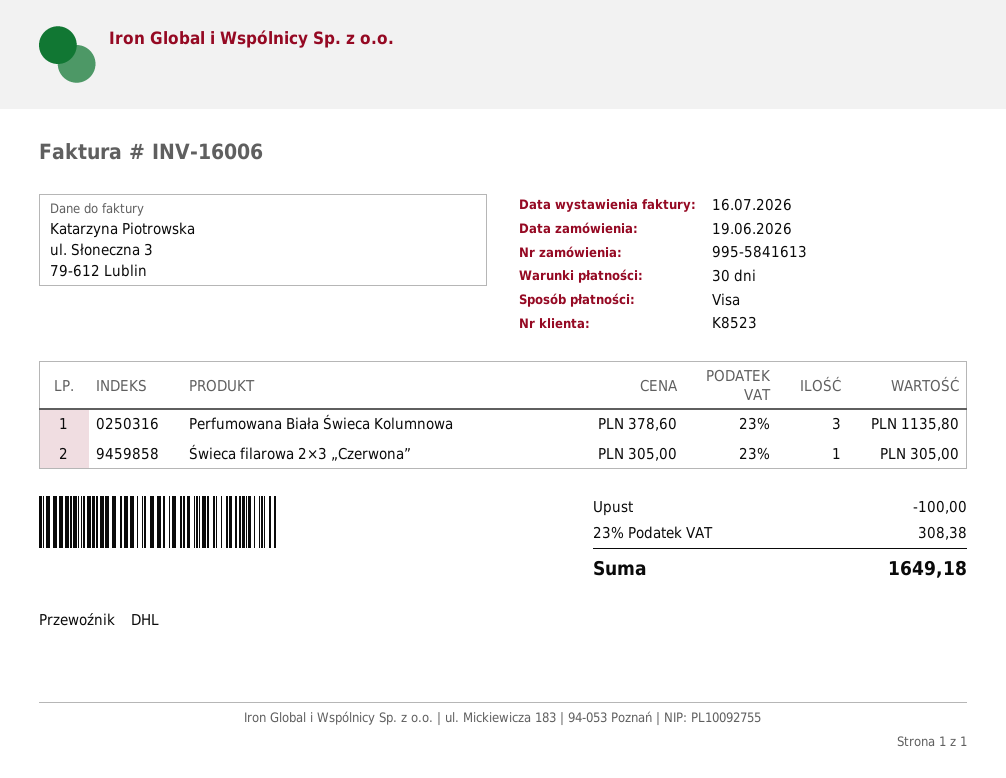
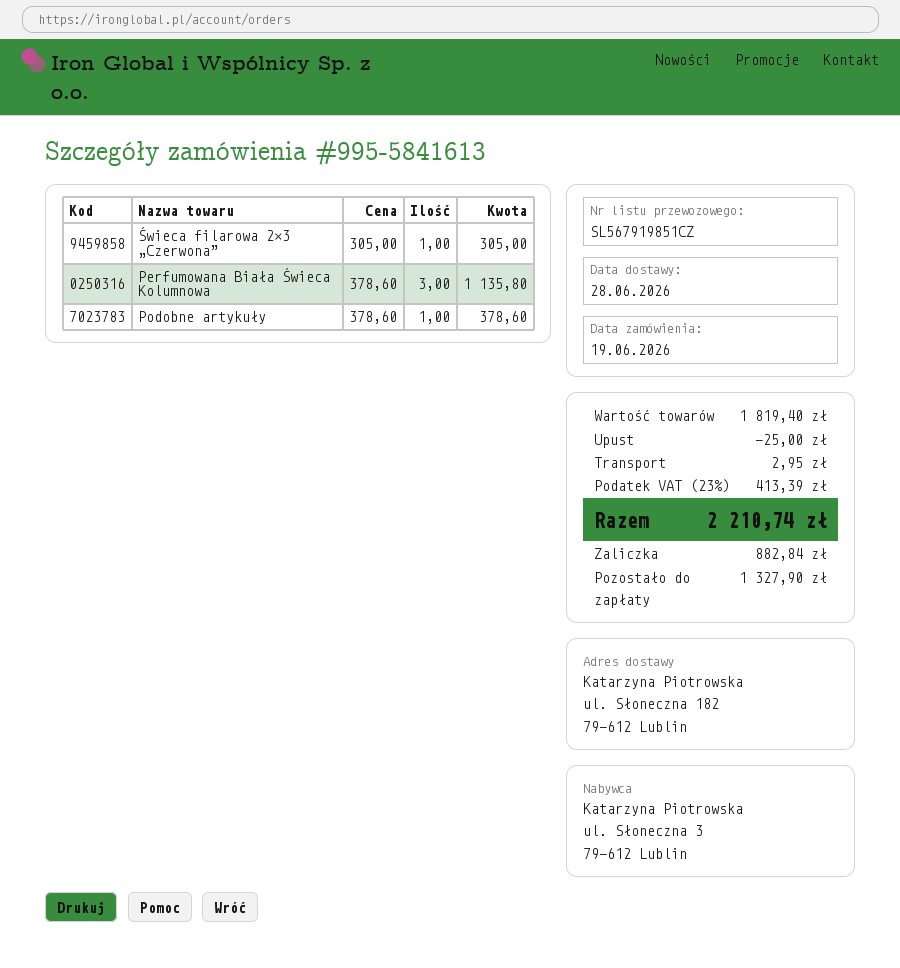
Podobne artykuły: none -> 1 x 378.60 = 378.60
discount: 100.00 -> 25.00
shipping: none -> 2.95
tax: 23% = 308.38 -> 23% = 413.39
total: 1649.18 -> 2210.74

